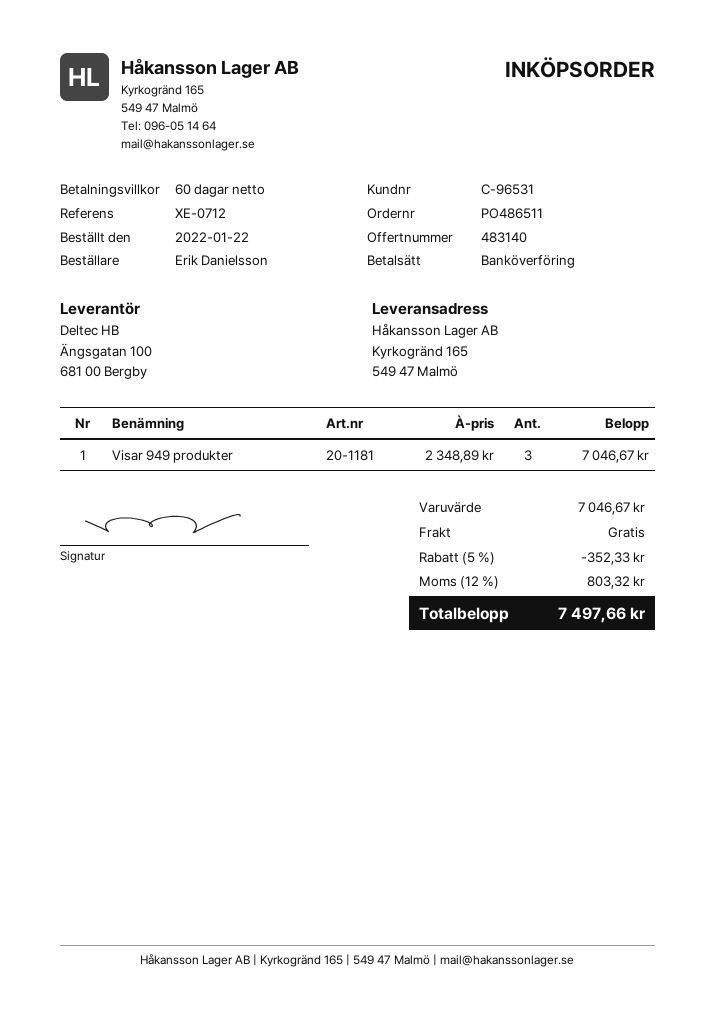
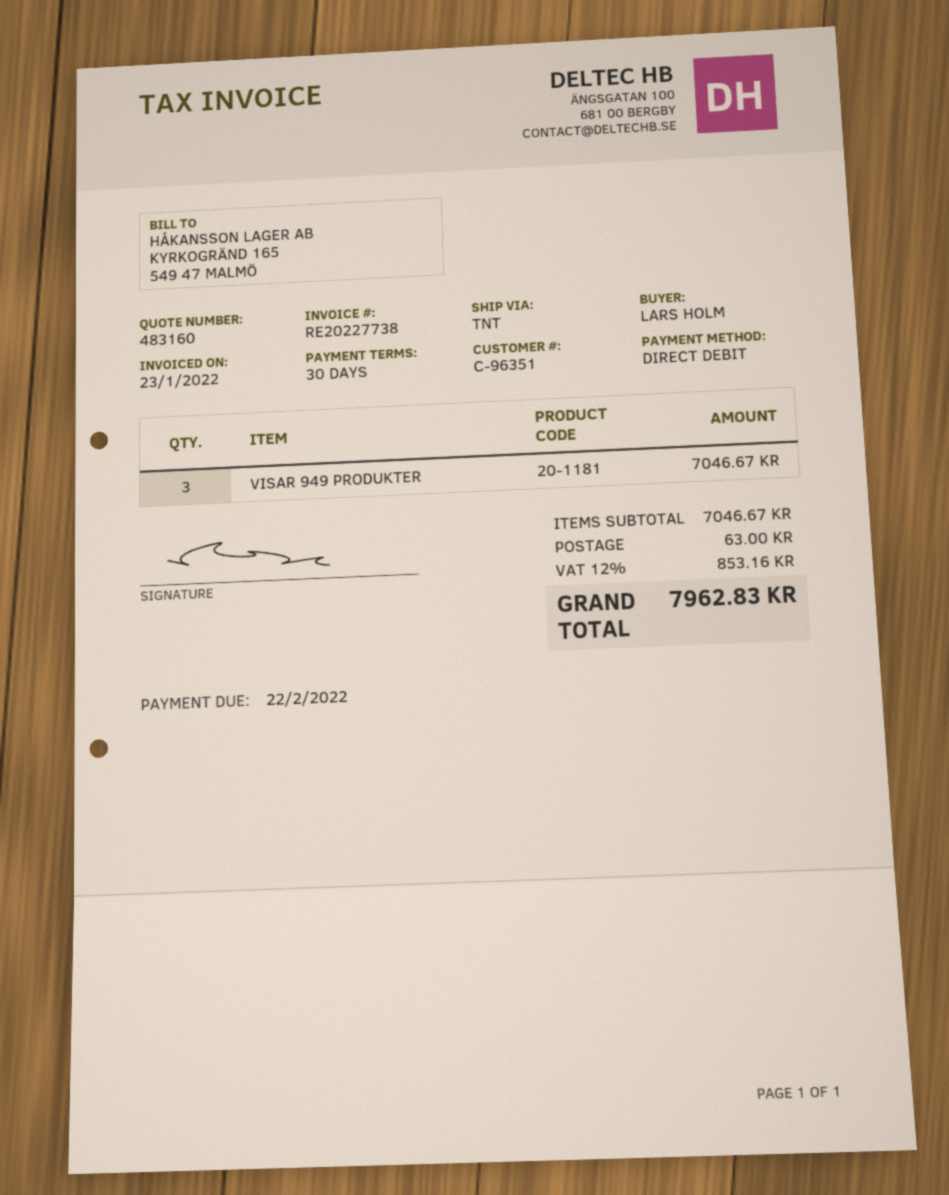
quote number: 483140 -> 483160
payment terms: 60 days -> 30 days
customer number: C-96531 -> C-96351
ordered by: Erik Danielsson -> LARS HOLM
payment method: bank transfer -> direct debit
discount: 5% = 352.33 -> none
shipping: 0.00 -> 63.00
tax: 12% = 803.32 -> 12% = 853.16
total: 7497.66 -> 7962.83

